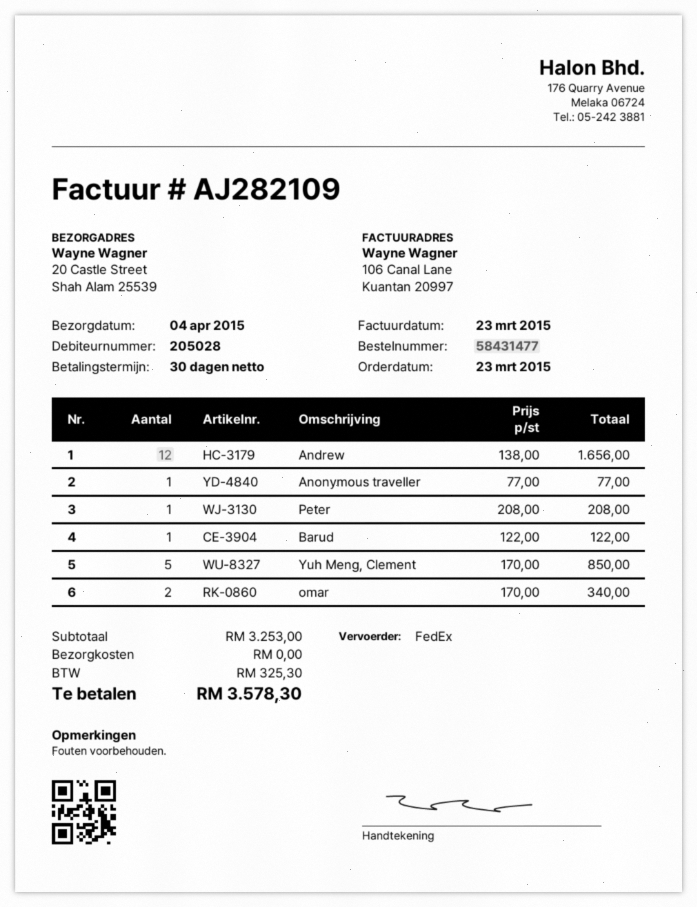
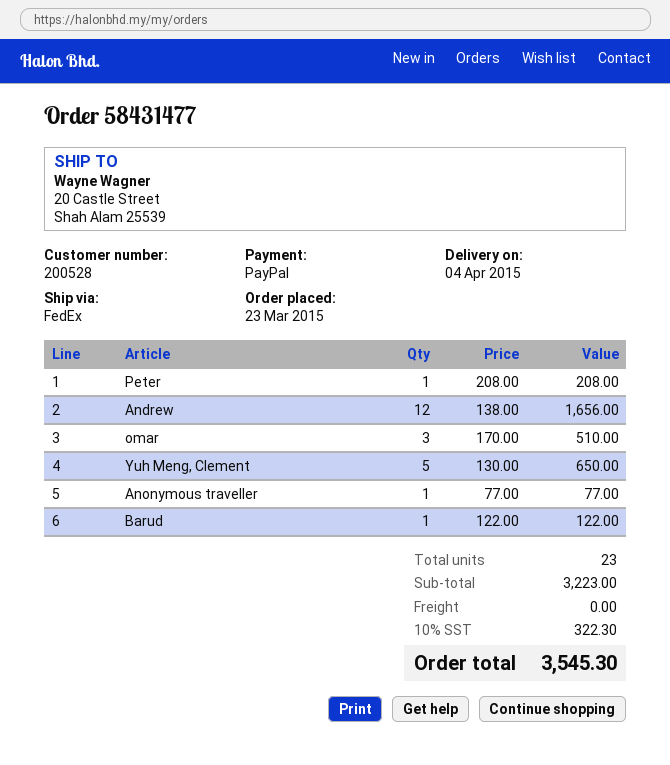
customer number: 205028 -> 200528
Yuh Meng, Clement: 5 x 170.00 = 850.00 -> 5 x 130.00 = 650.00
omar: 2 x 170.00 = 340.00 -> 3 x 170.00 = 510.00
subtotal: 3253.00 -> 3223.00
tax: 325.30 -> 322.30
total: 3578.30 -> 3545.30

